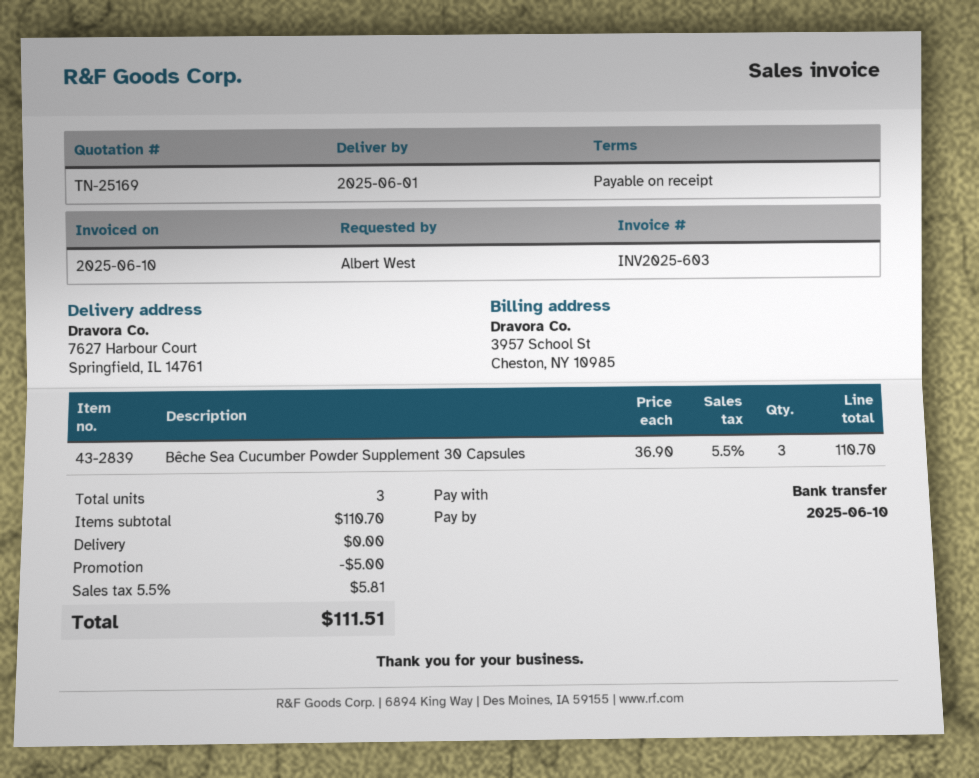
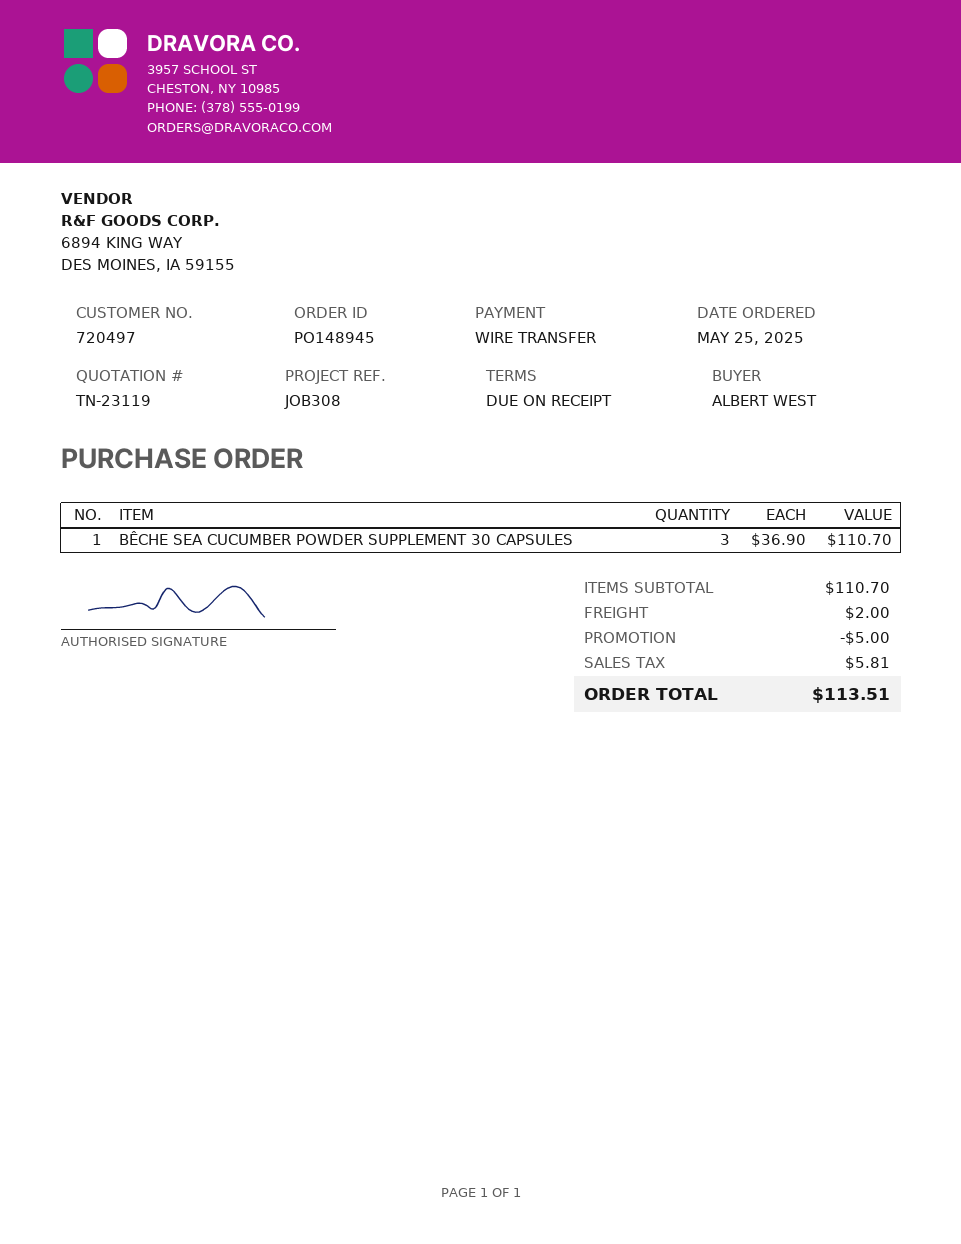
quote number: TN-25169 -> TN-23119
shipping: 0.00 -> 2.00
total: 111.51 -> 113.51

